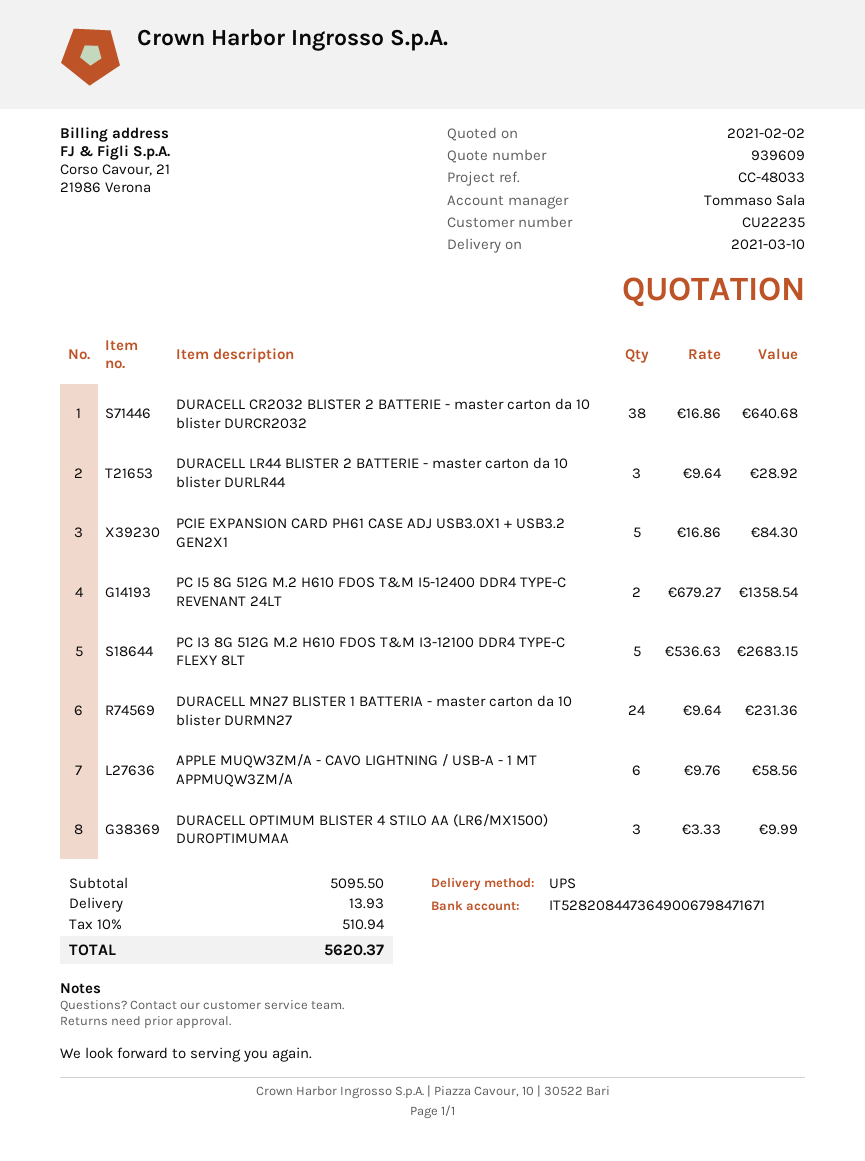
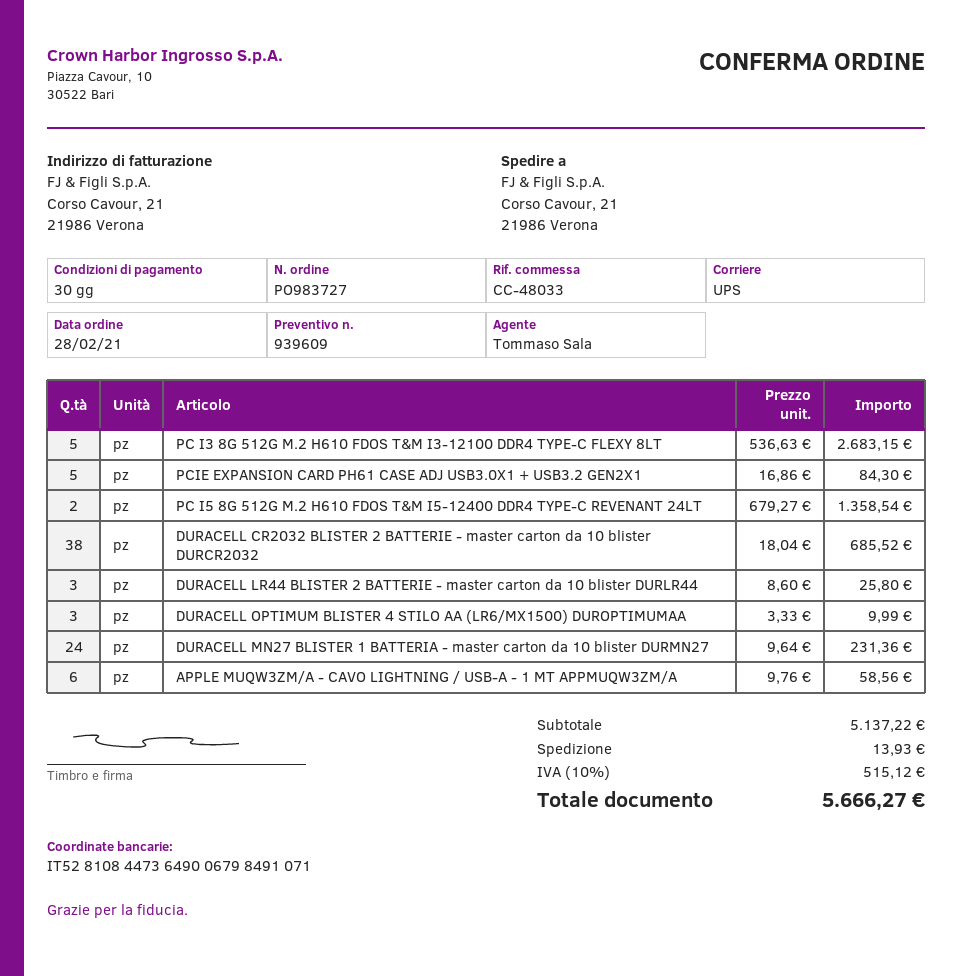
bank account: IT5282084473649006798471671 -> IT5281084473649006798491071
DURACELL CR2032 BLISTER 2 BATTERIE - master carton da 10 blister DURCR2032: 38 x 16.86 = 640.68 -> 38 x 18.04 = 685.52
DURACELL LR44 BLISTER 2 BATTERIE - master carton da 10 blister DURLR44: 3 x 9.64 = 28.92 -> 3 x 8.60 = 25.80
subtotal: 5095.50 -> 5137.22
tax: 10% = 510.94 -> 10% = 515.12
total: 5620.37 -> 5666.27

